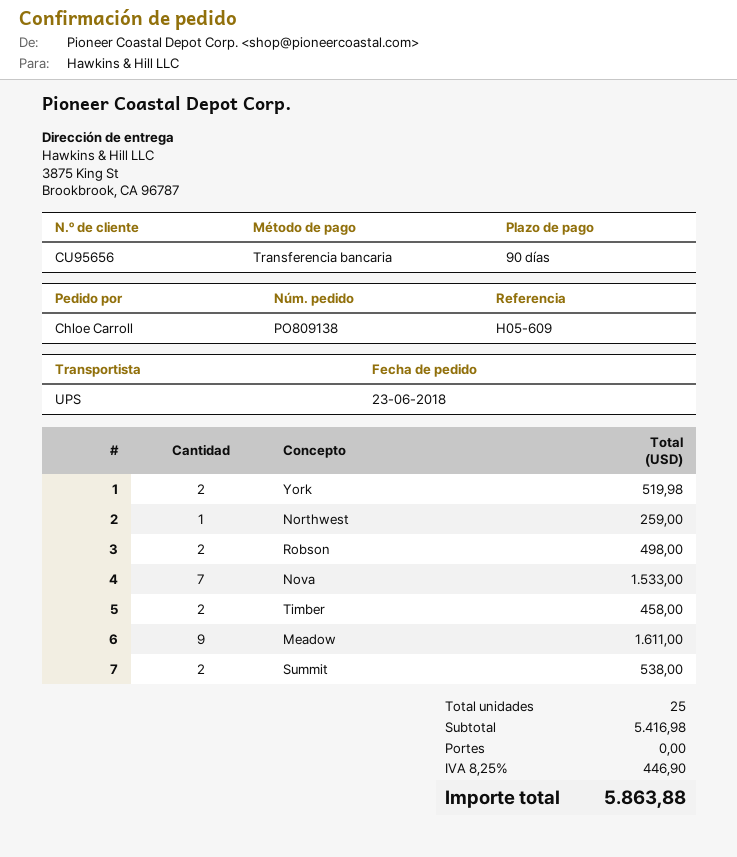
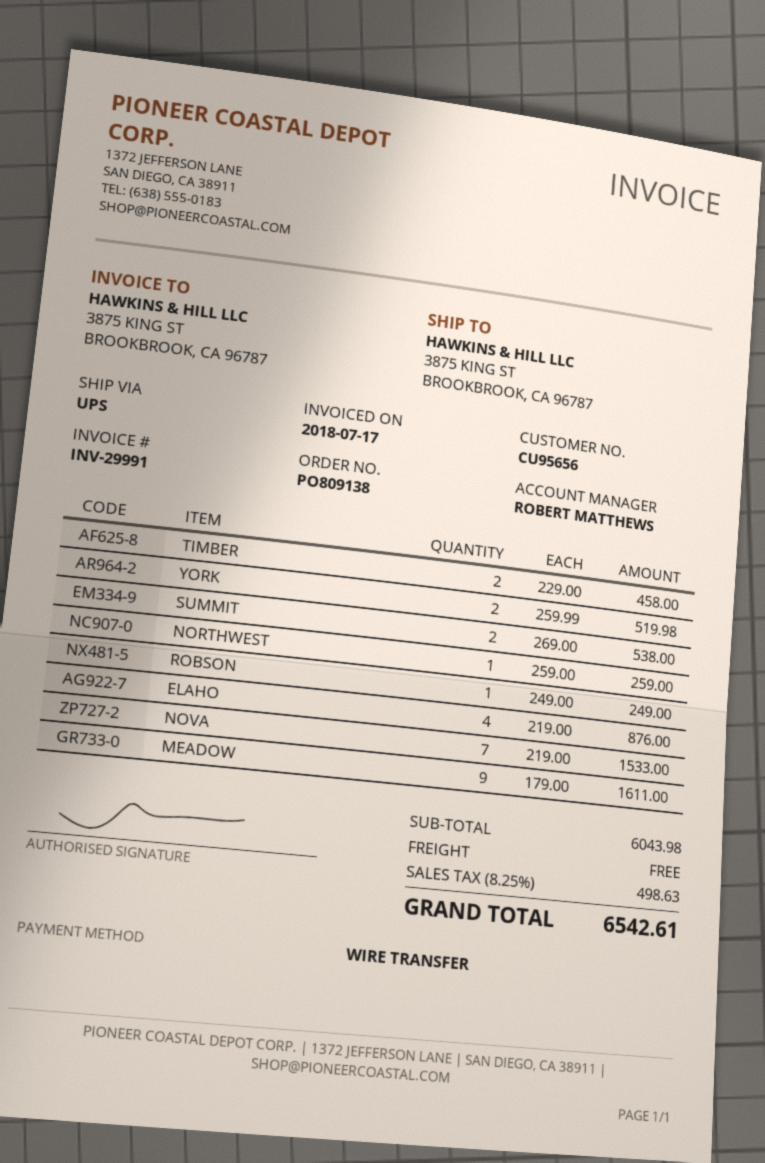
Robson: 2 for 498.00 -> 1 for 249.00
ELAHO: none -> 4 for 876.00
subtotal: 5416.98 -> 6043.98
tax: 8.25% = 446.90 -> 8.25% = 498.63
total: 5863.88 -> 6542.61

